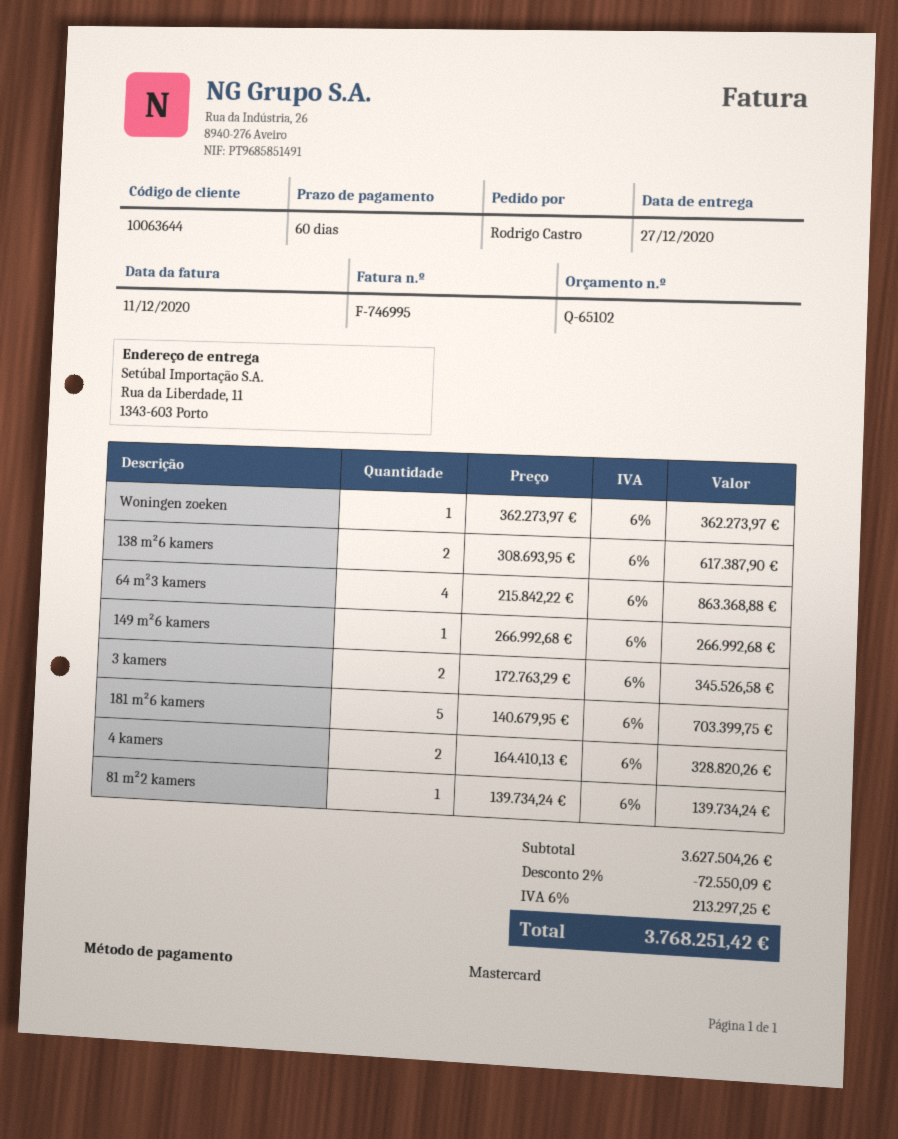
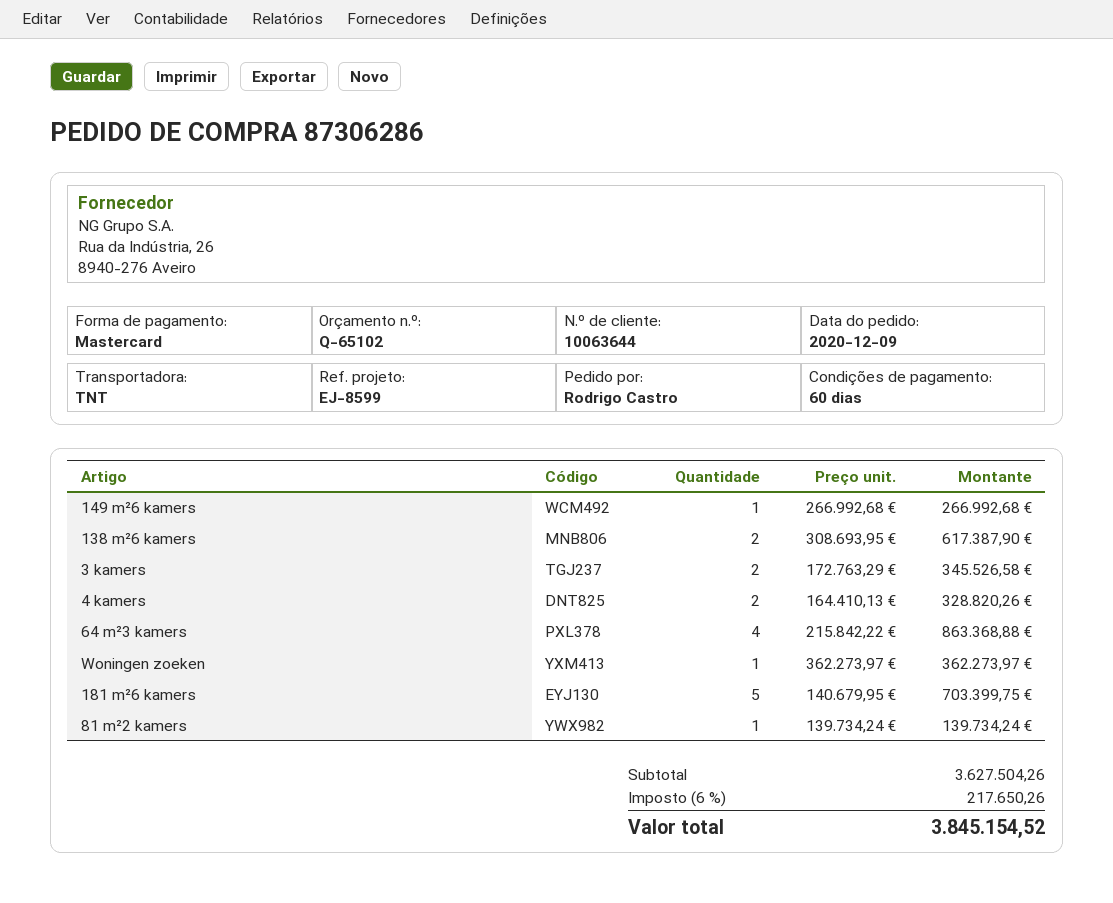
discount: 2% = 72550.09 -> none
tax: 6% = 213297.25 -> 6% = 217650.26
total: 3768251.42 -> 3845154.52

